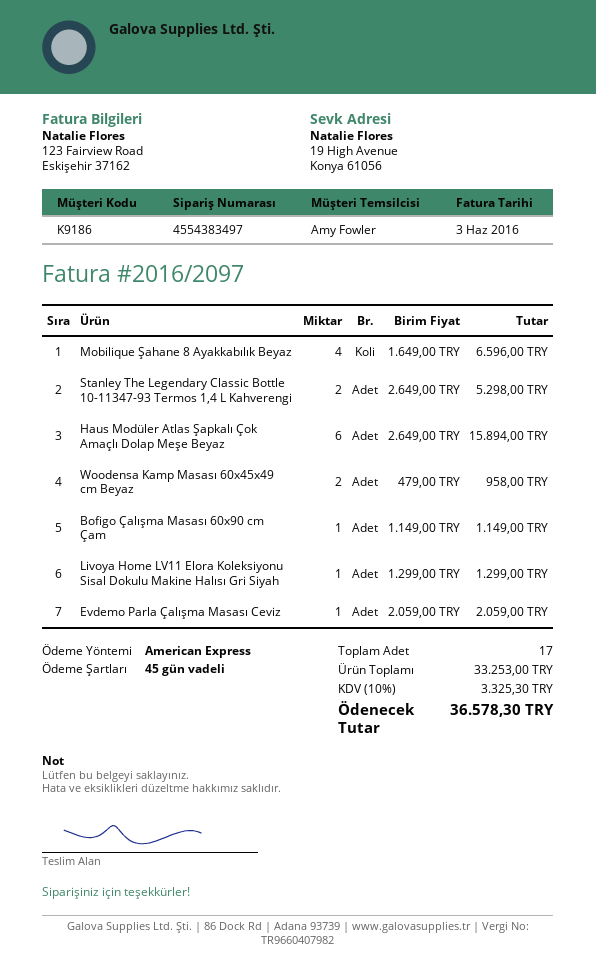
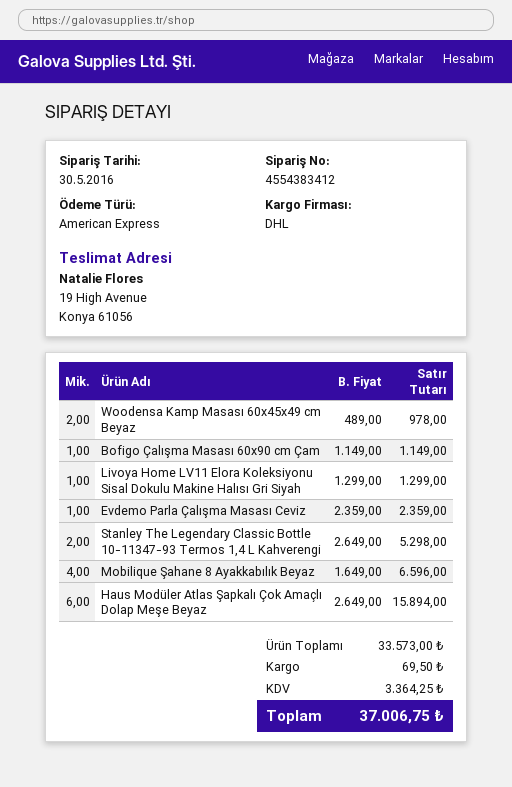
order number: 4554383497 -> 4554383412
Woodensa Kamp Masası 60x45x49 cm Beyaz: 2 x 479.00 = 958.00 -> 2 x 489.00 = 978.00
Evdemo Parla Çalışma Masası Ceviz: 1 x 2059.00 = 2059.00 -> 1 x 2359.00 = 2359.00
subtotal: 33253.00 -> 33573.00
shipping: none -> 69.50
tax: 3325.30 -> 3364.25
total: 36578.30 -> 37006.75

